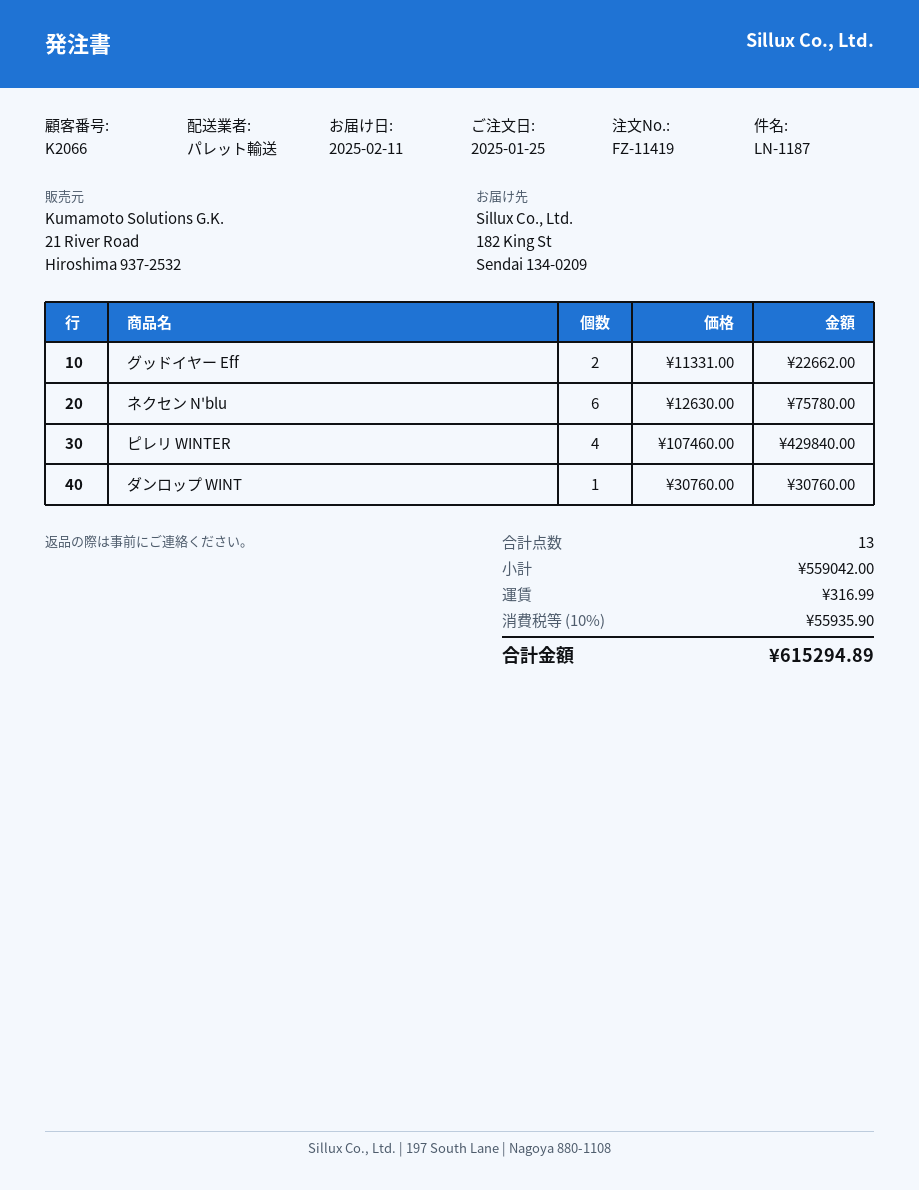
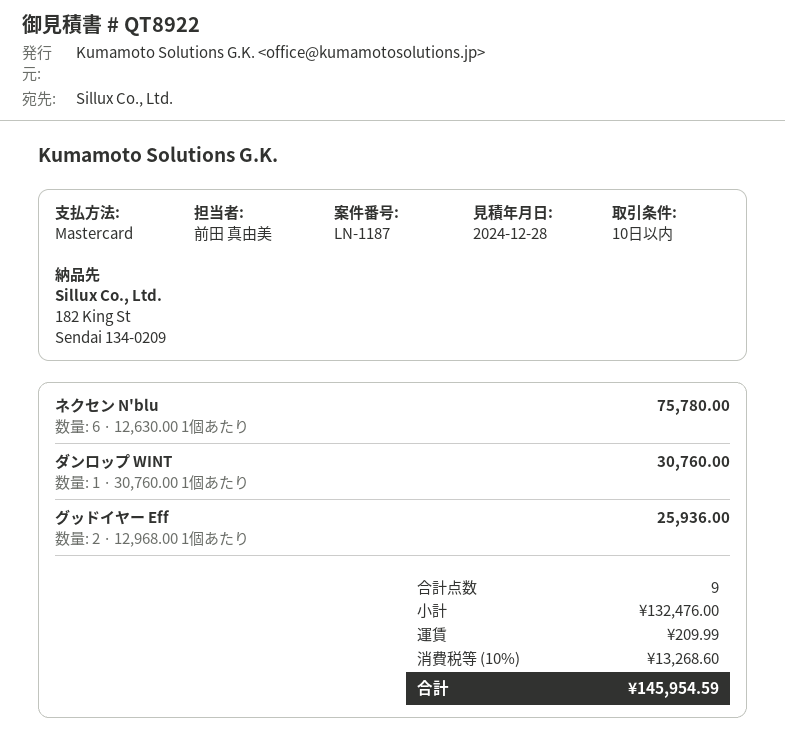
グッドイヤー Eff: 2 x 11331.00 = 22662.00 -> 2 x 12968.00 = 25936.00
ピレリ WINTER: 4 x 107460.00 = 429840.00 -> none
total quantity: 13 -> 9
subtotal: 559042.00 -> 132476.00
shipping: 316.99 -> 209.99
tax: 10% = 55935.90 -> 10% = 13268.60
total: 615294.89 -> 145954.59

